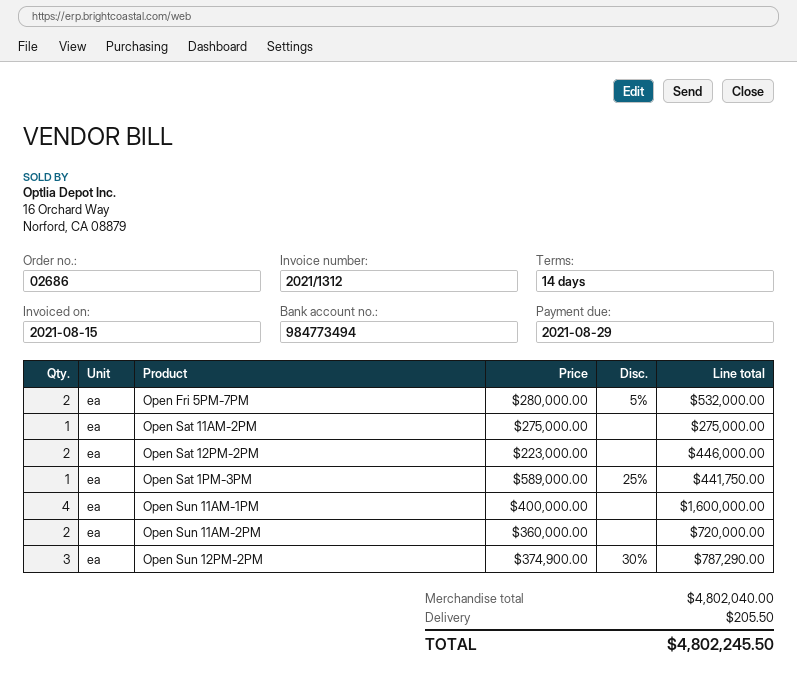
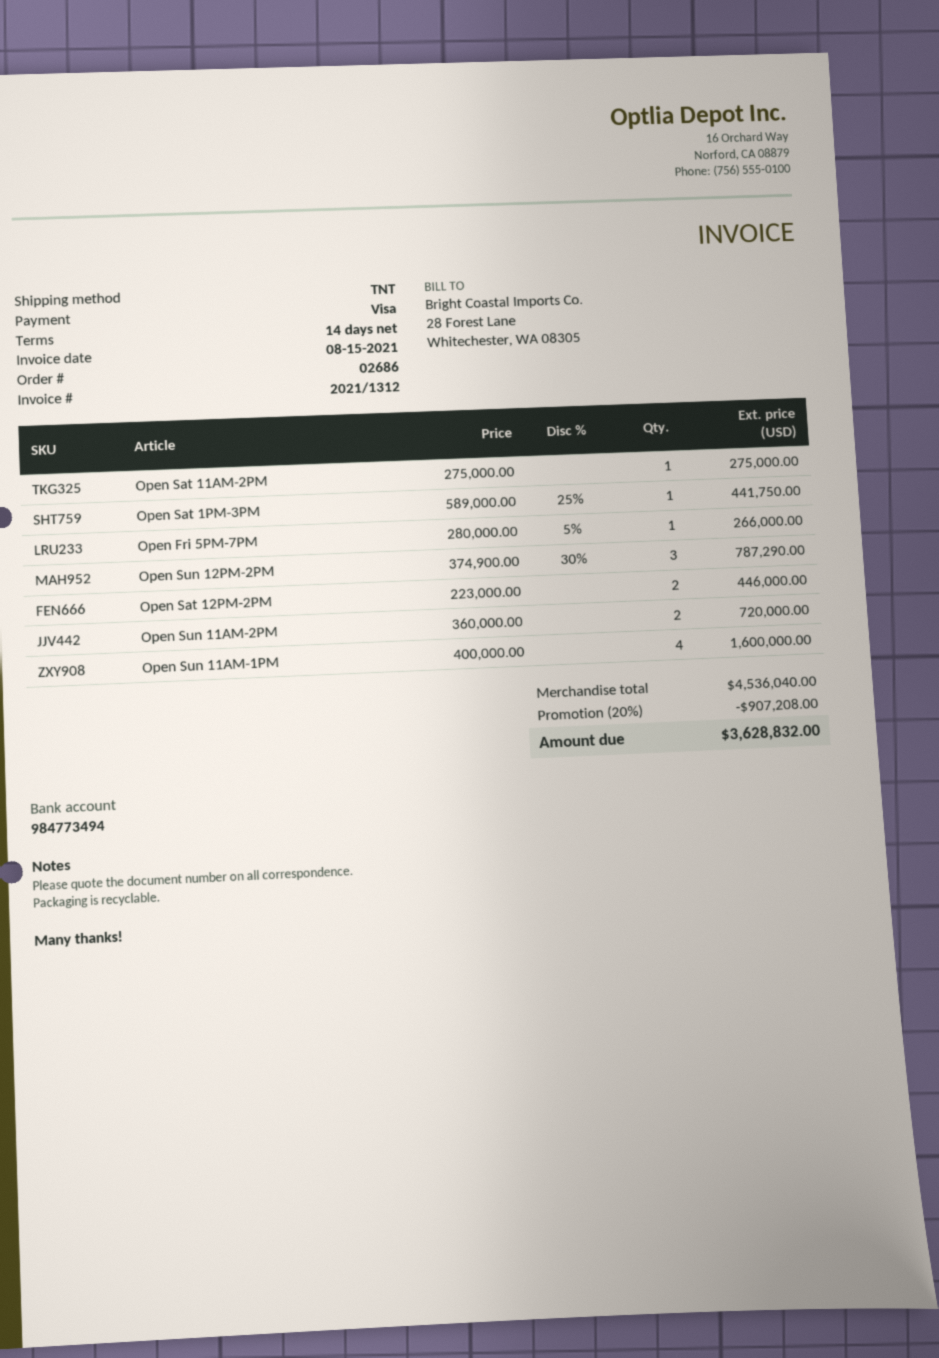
Open Fri 5PM-7PM: 2 x 280000.00 - 5% = 532000.00 -> 1 x 280000.00 - 5% = 266000.00
subtotal: 4802040.00 -> 4536040.00
discount: none -> 20% = 907208.00
shipping: 205.50 -> none
total: 4802245.50 -> 3628832.00

